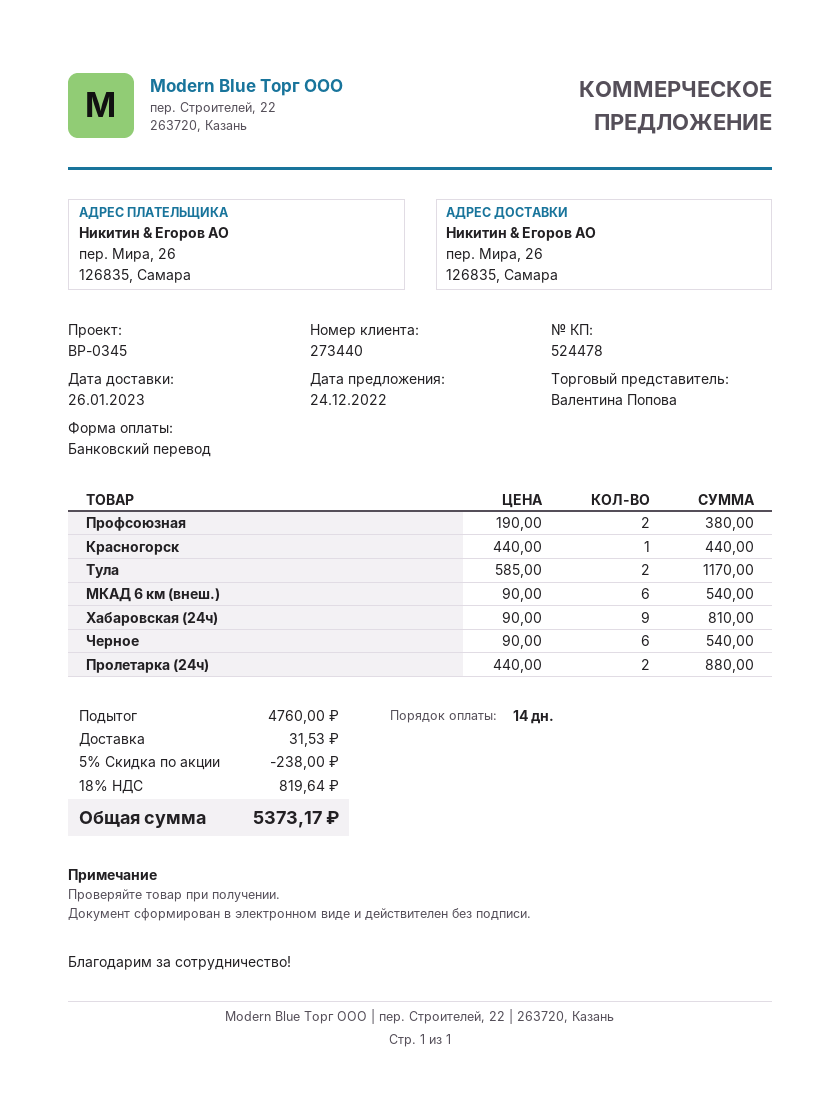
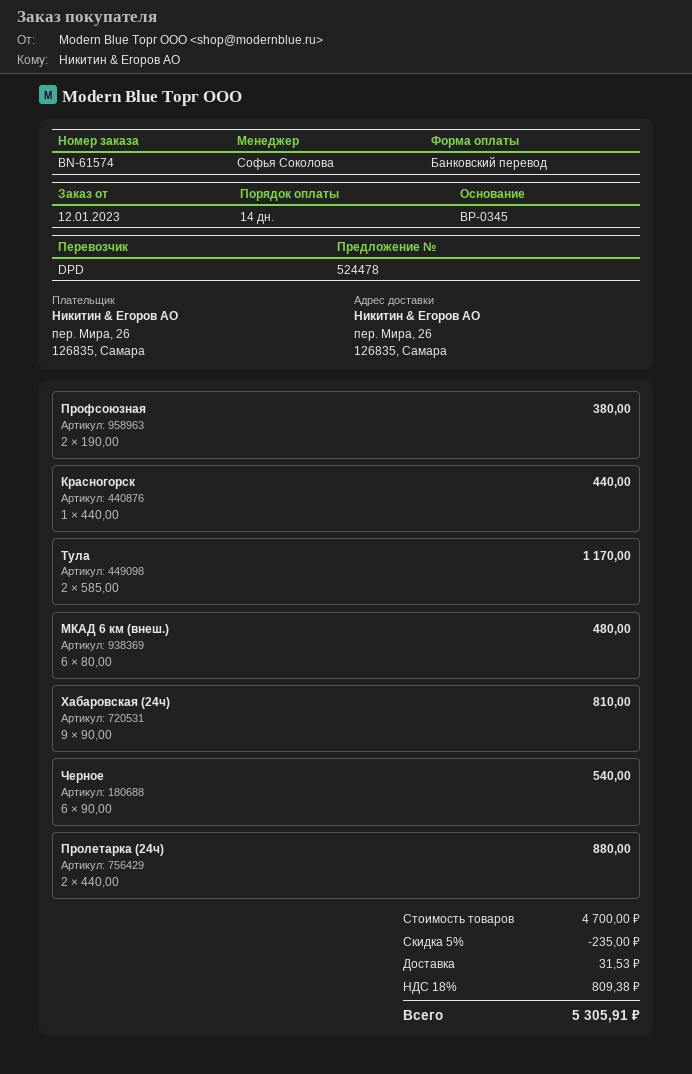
sales rep: Валентина Попова -> Софья Соколова
МКАД 6 км (внеш.): 6 x 90.00 = 540.00 -> 6 x 80.00 = 480.00
subtotal: 4760.00 -> 4700.00
discount: 5% = 238.00 -> 5% = 235.00
tax: 18% = 819.64 -> 18% = 809.38
total: 5373.17 -> 5305.91

